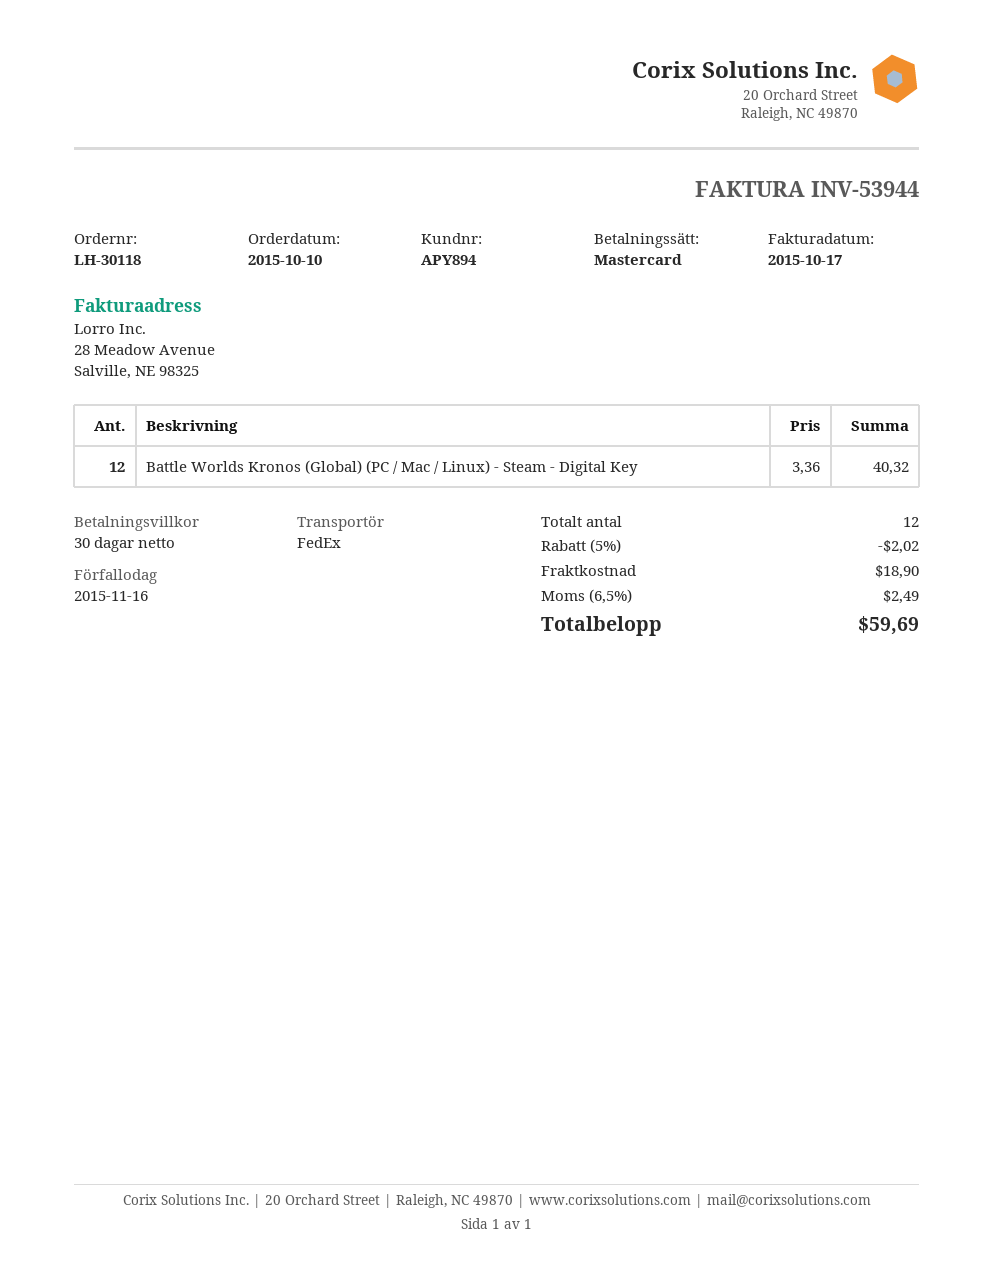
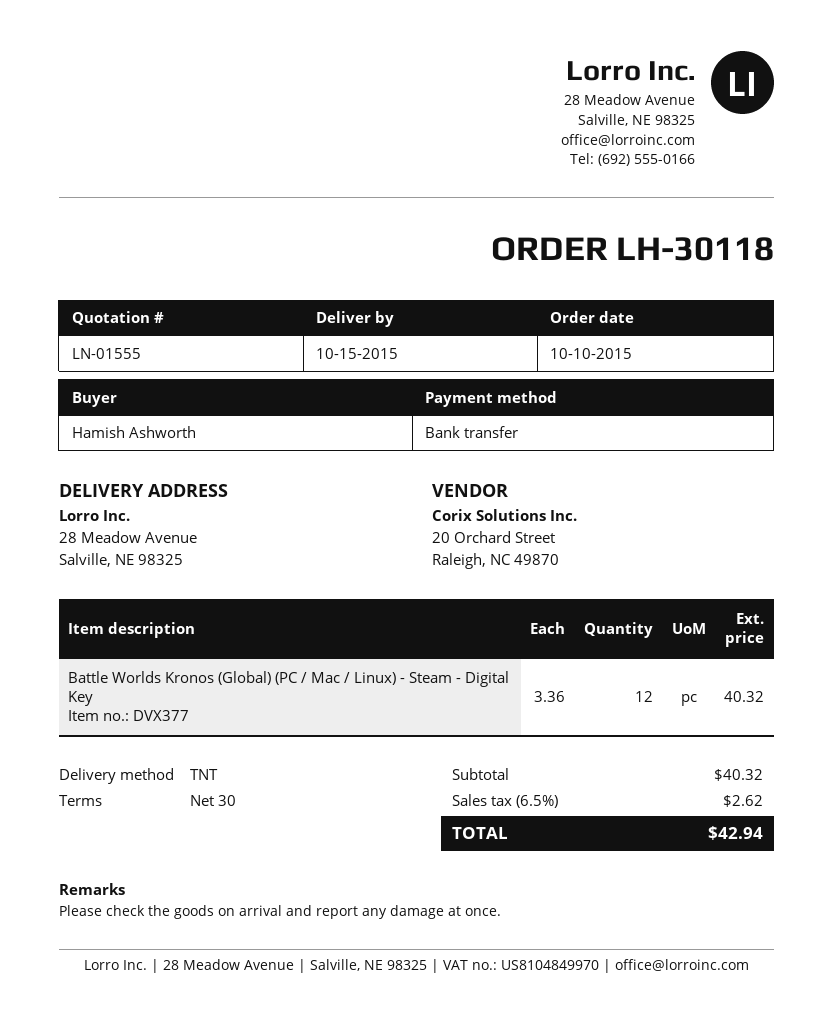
payment method: Mastercard -> bank transfer
shipping method: FedEx -> TNT
discount: 5% = 2.02 -> none
shipping: 18.90 -> none
tax: 6.5% = 2.49 -> 6.5% = 2.62
total: 59.69 -> 42.94

